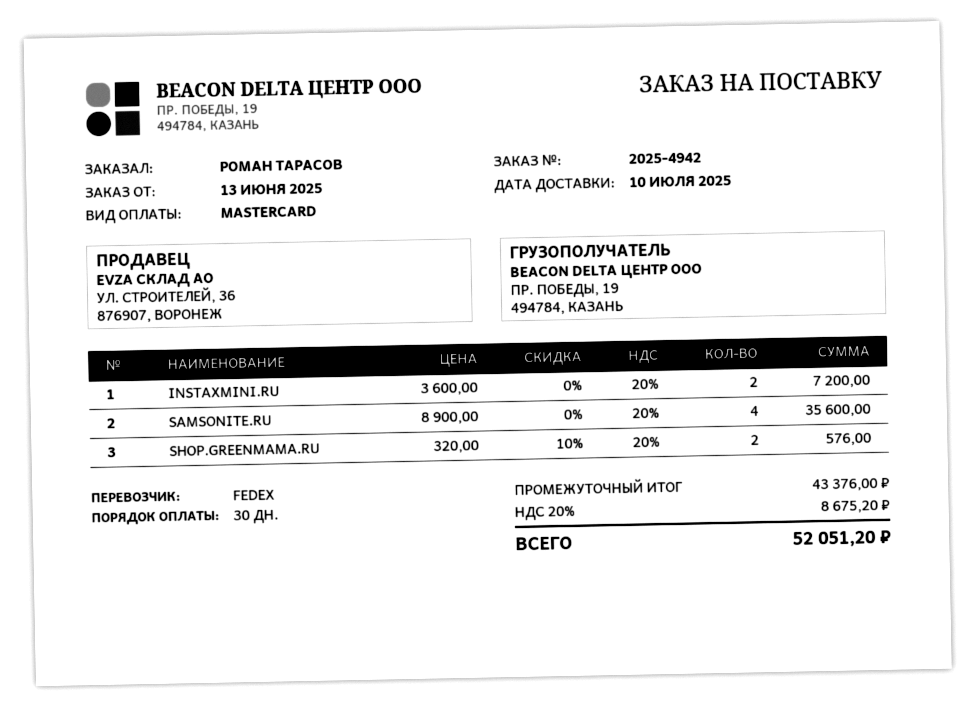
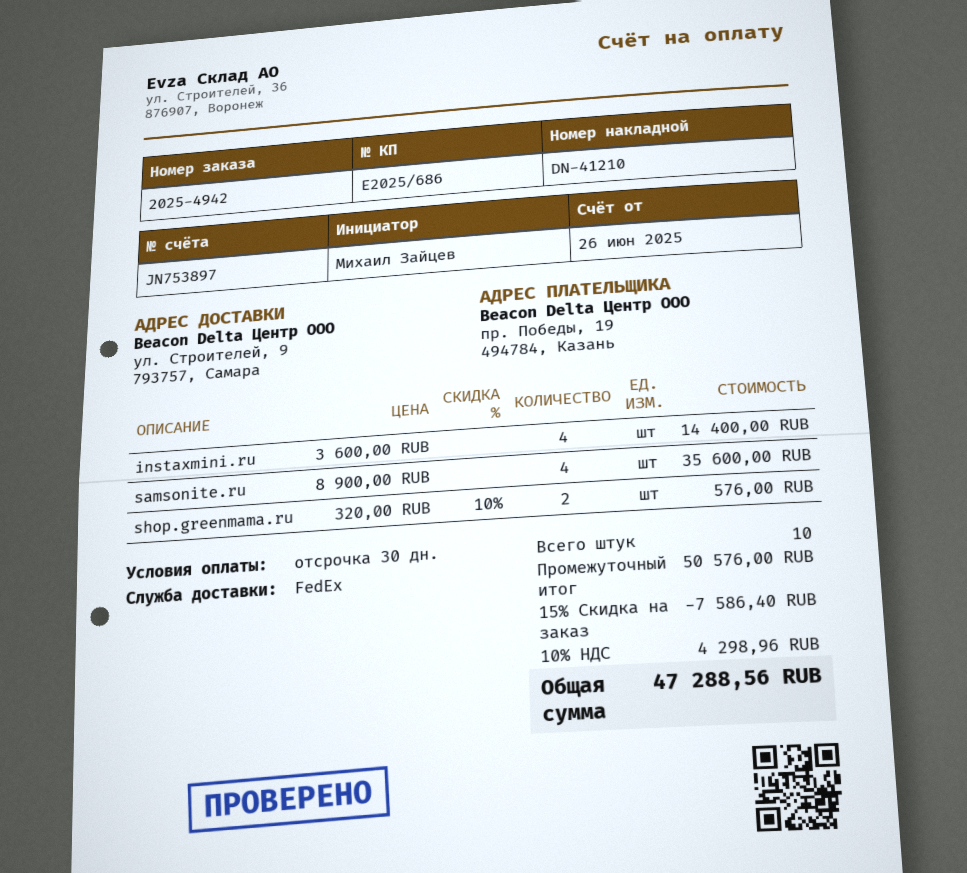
ordered by: РОМАН ТАРАСОВ -> Михаил Зайцев
ship to: ПР. ПОБЕДЫ, 19, 494784, КАЗАНЬ -> ул. Строителей, 9, 793757, Самара
INSTAXMINI.RU: 2 x 3600.00 = 7200.00 -> 4 x 3600.00 = 14400.00
subtotal: 43376.00 -> 50576.00
discount: none -> 15% = 7586.40
tax: 20% = 8675.20 -> 10% = 4298.96
total: 52051.20 -> 47288.56

